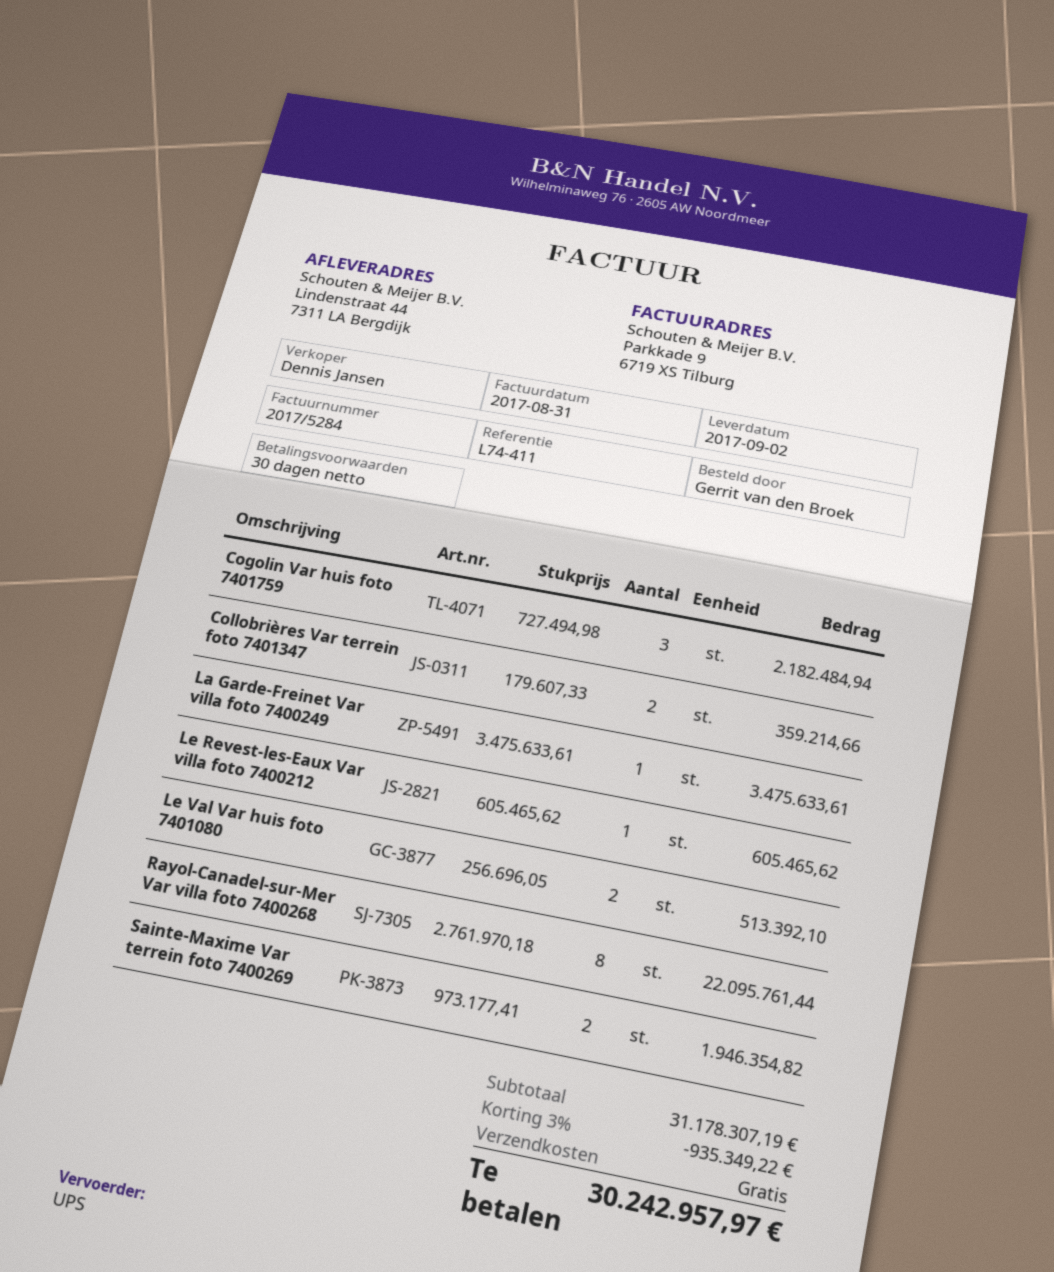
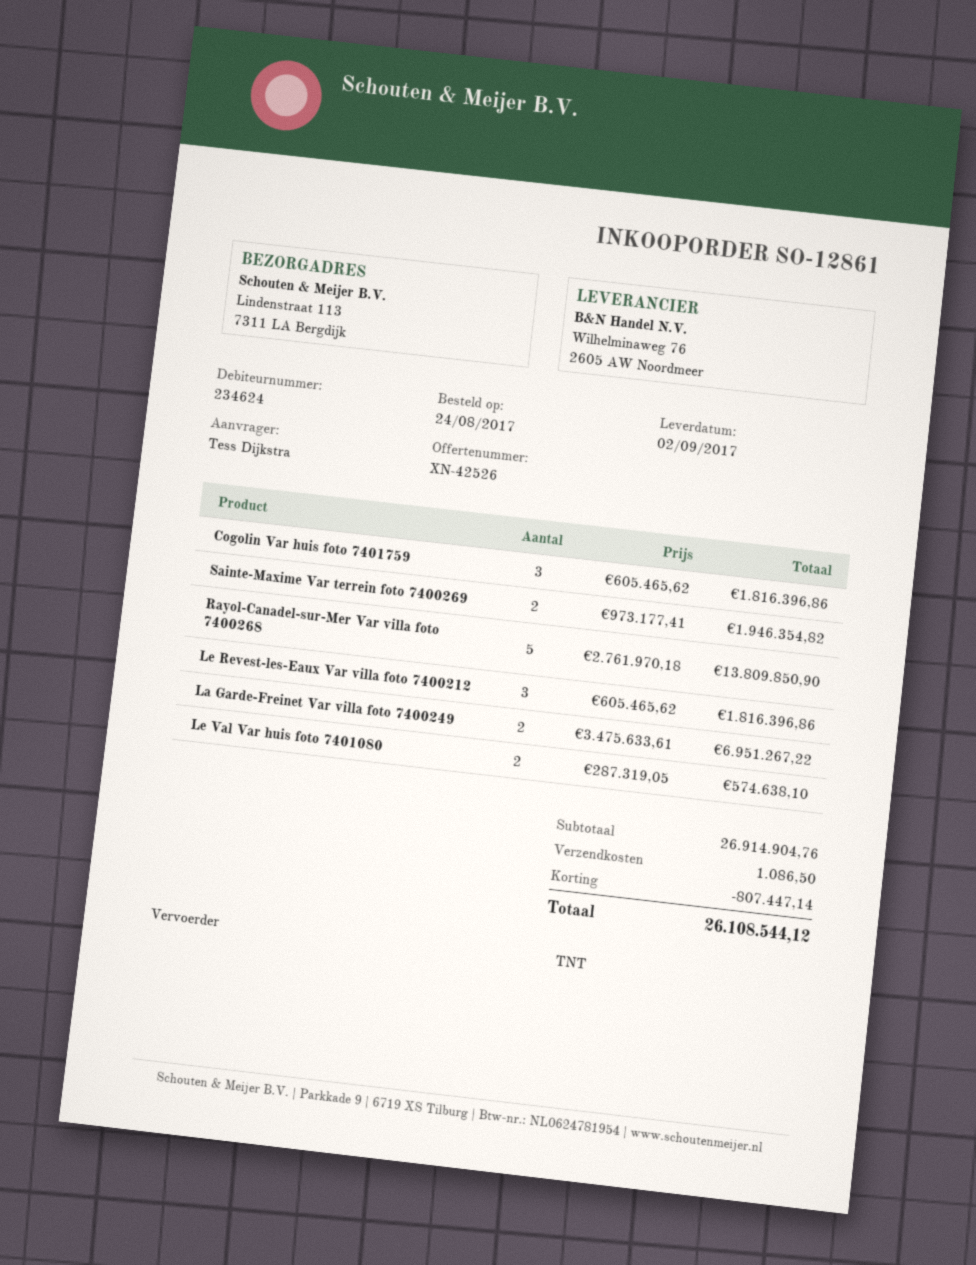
ordered by: Gerrit van den Broek -> Tess Dijkstra
shipping method: UPS -> TNT
ship to: Lindenstraat 44, 7311 LA Bergdijk -> Lindenstraat 113, 7311 LA Bergdijk
Cogolin Var huis foto 7401759: 3 x 727494.98 = 2182484.94 -> 3 x 605465.62 = 1816396.86
Collobrières Var terrein foto 7401347: 2 x 179607.33 = 359214.66 -> none
La Garde-Freinet Var villa foto 7400249: 1 x 3475633.61 = 3475633.61 -> 2 x 3475633.61 = 6951267.22
Le Revest-les-Eaux Var villa foto 7400212: 1 x 605465.62 = 605465.62 -> 3 x 605465.62 = 1816396.86
Le Val Var huis foto 7401080: 2 x 256696.05 = 513392.10 -> 2 x 287319.05 = 574638.10
Rayol-Canadel-sur-Mer Var villa foto 7400268: 8 x 2761970.18 = 22095761.44 -> 5 x 2761970.18 = 13809850.90
subtotal: 31178307.19 -> 26914904.76
discount: 935349.22 -> 807447.14
shipping: 0.00 -> 1086.50
total: 30242957.97 -> 26108544.12

